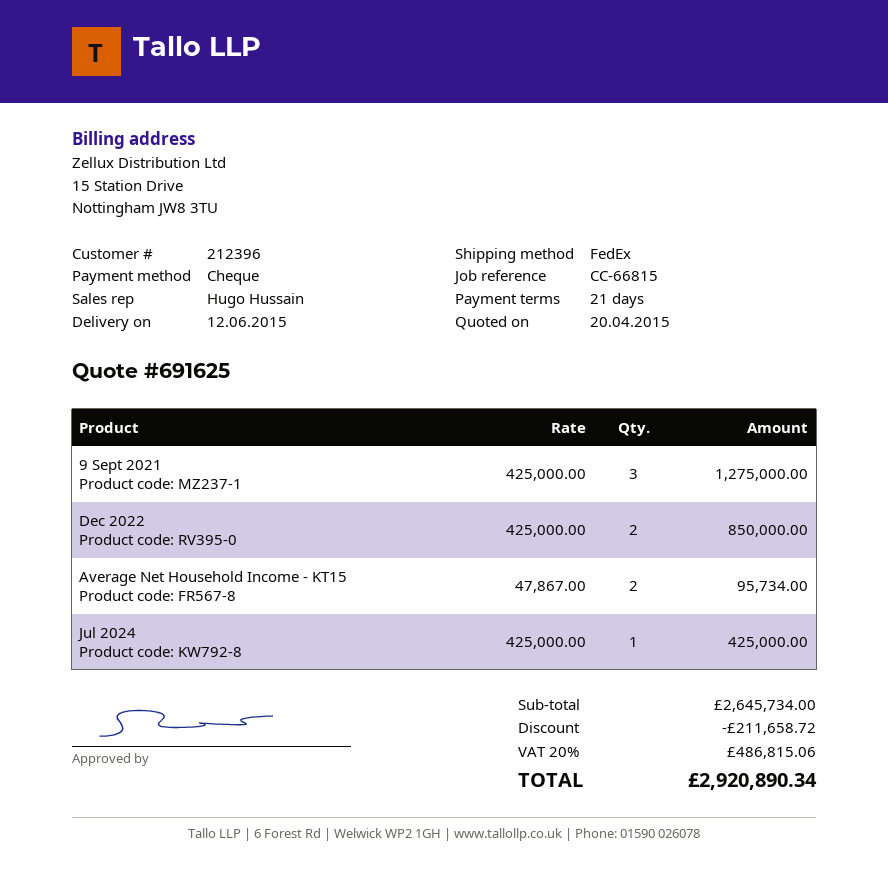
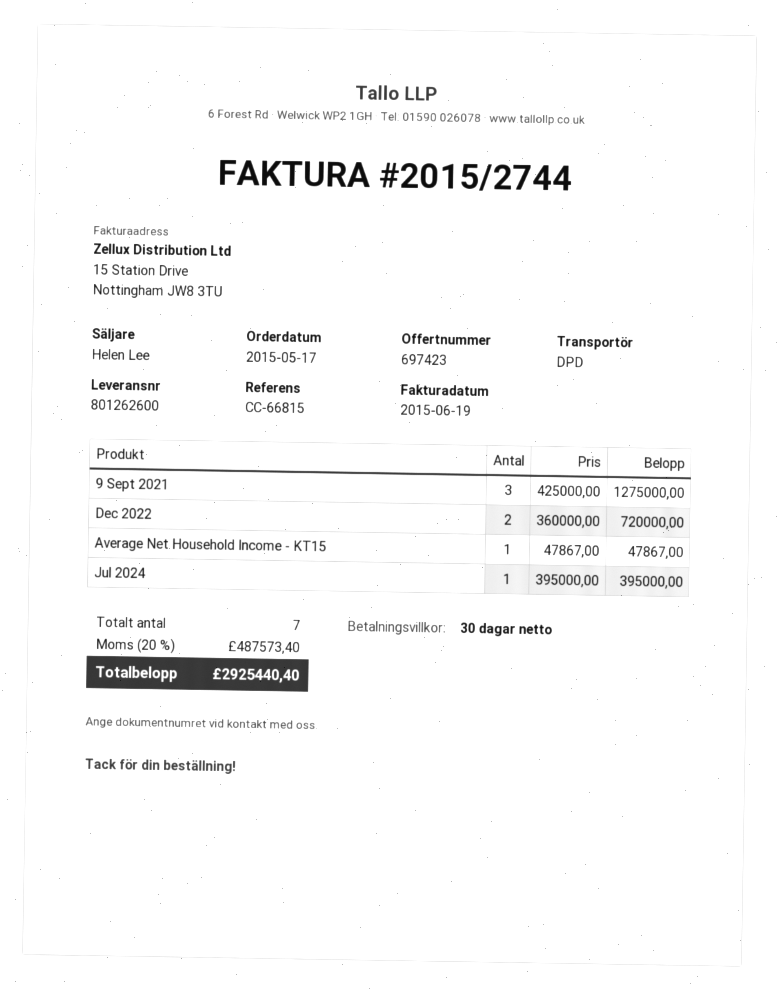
quote number: 691625 -> 697423
payment terms: 21 days -> 30 days
sales rep: Hugo Hussain -> Helen Lee
shipping method: FedEx -> DPD
Dec 2022: 2 x 425000.00 = 850000.00 -> 2 x 360000.00 = 720000.00
Average Net Household Income - KT15: 2 x 47867.00 = 95734.00 -> 1 x 47867.00 = 47867.00
Jul 2024: 1 x 425000.00 = 425000.00 -> 1 x 395000.00 = 395000.00
discount: 211658.72 -> none
tax: 20% = 486815.06 -> 20% = 487573.40
total: 2920890.34 -> 2925440.40

